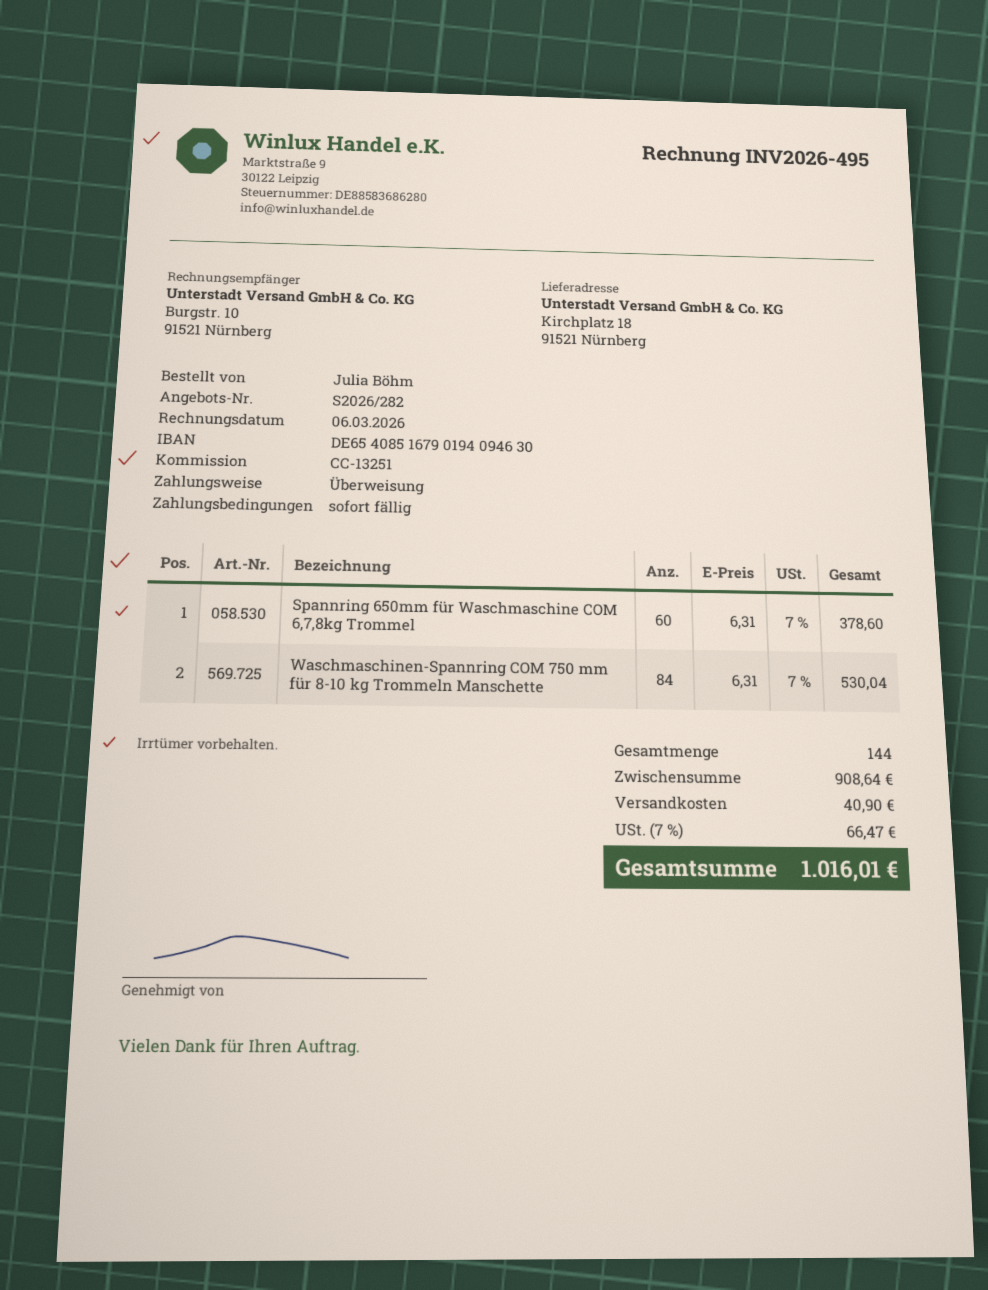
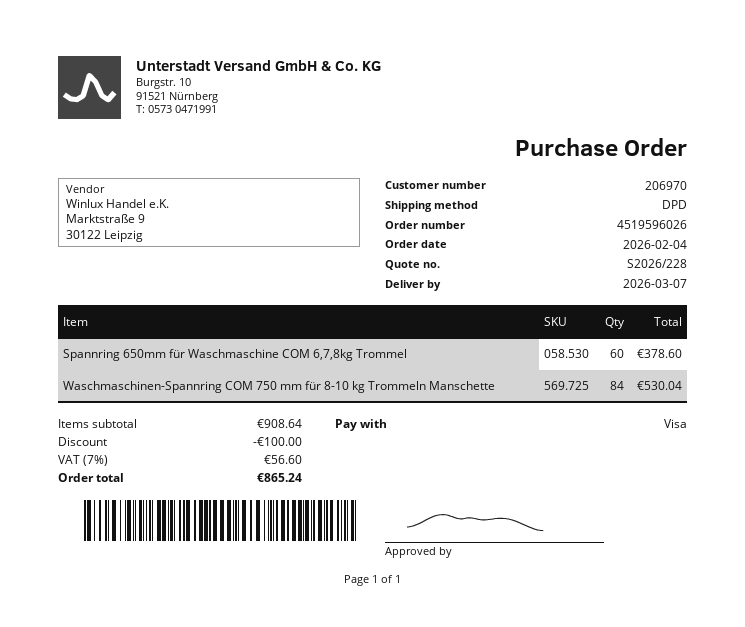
quote number: S2026/282 -> S2026/228
payment method: bank transfer -> Visa
discount: none -> 100.00
shipping: 40.90 -> none
tax: 7% = 66.47 -> 7% = 56.60
total: 1016.01 -> 865.24

